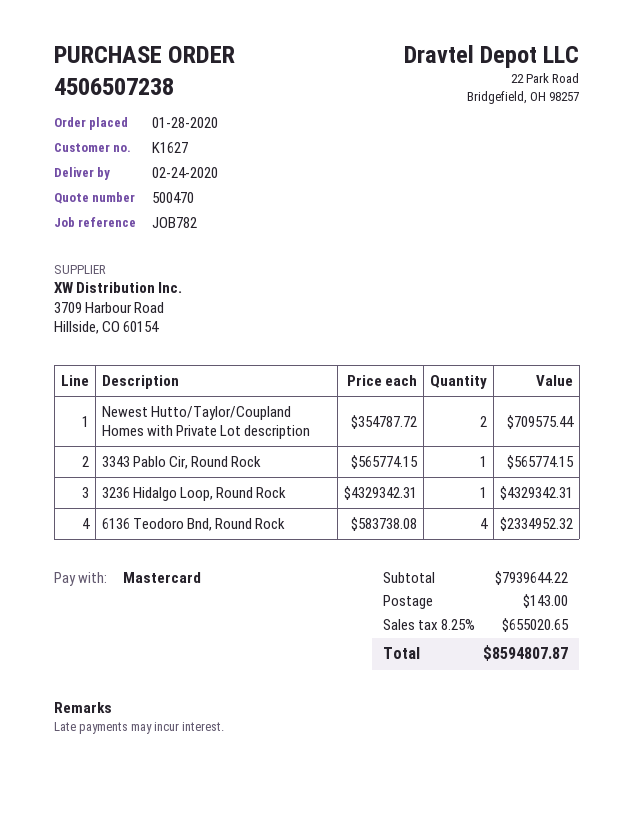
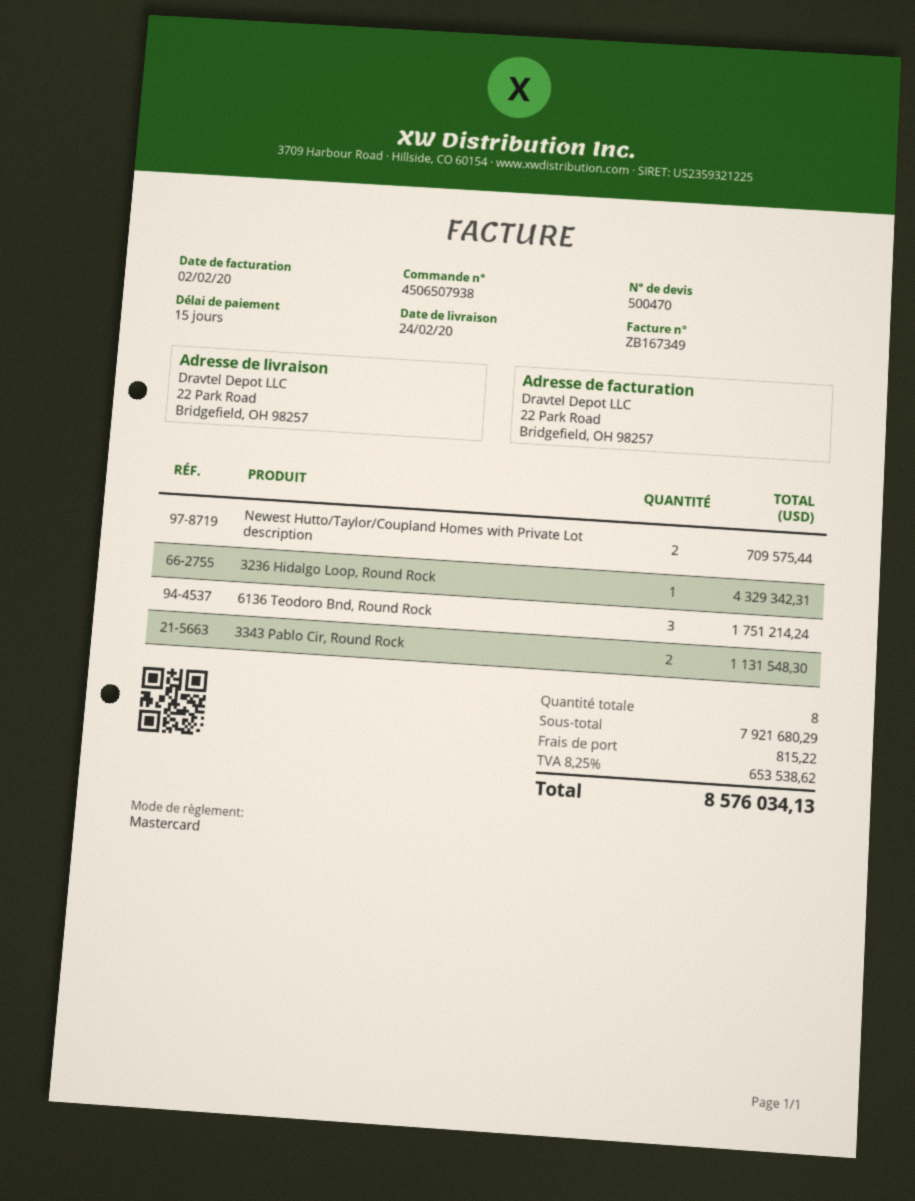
order number: 4506507238 -> 4506507938
3343 Pablo Cir, Round Rock: 1 for 565774.15 -> 2 for 1131548.30
6136 Teodoro Bnd, Round Rock: 4 for 2334952.32 -> 3 for 1751214.24
subtotal: 7939644.22 -> 7921680.29
shipping: 143.00 -> 815.22
tax: 8.25% = 655020.65 -> 8.25% = 653538.62
total: 8594807.87 -> 8576034.13

